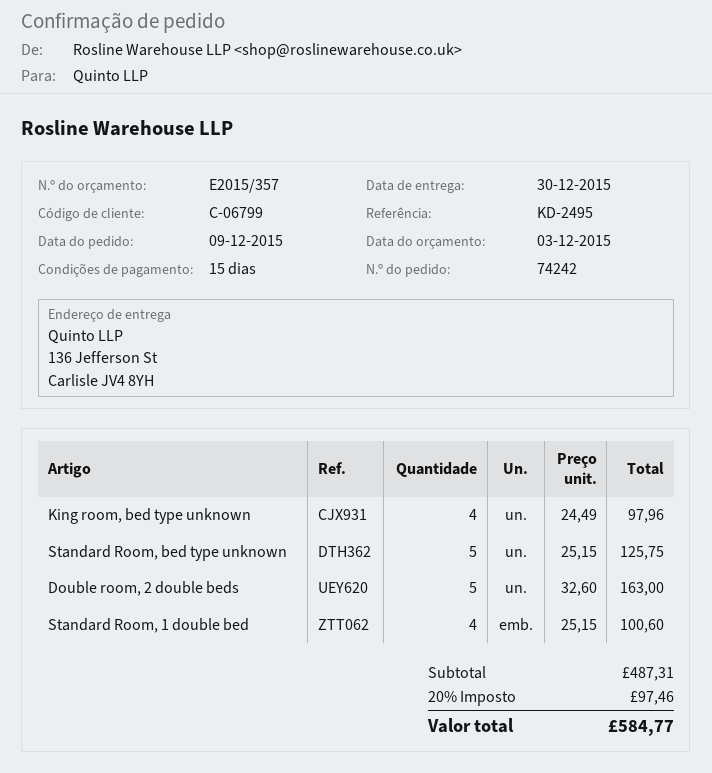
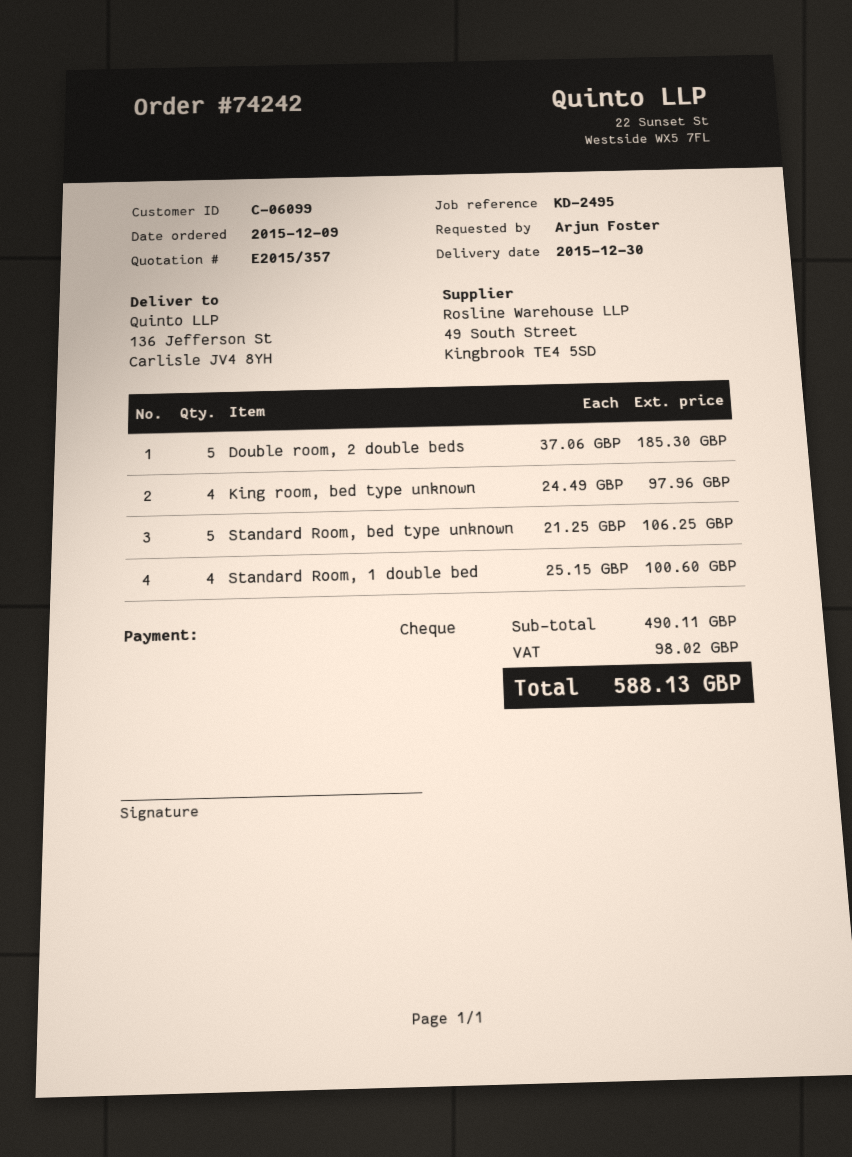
customer number: C-06799 -> C-06099
Standard Room, bed type unknown: 5 x 25.15 = 125.75 -> 5 x 21.25 = 106.25
Double room, 2 double beds: 5 x 32.60 = 163.00 -> 5 x 37.06 = 185.30
subtotal: 487.31 -> 490.11
tax: 97.46 -> 98.02
total: 584.77 -> 588.13

